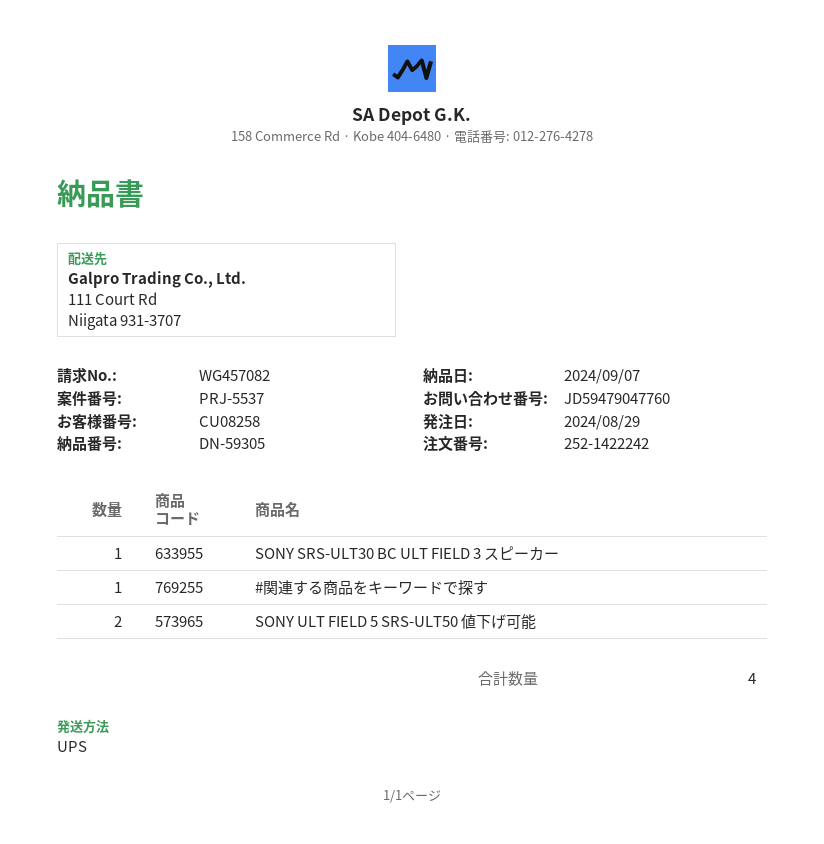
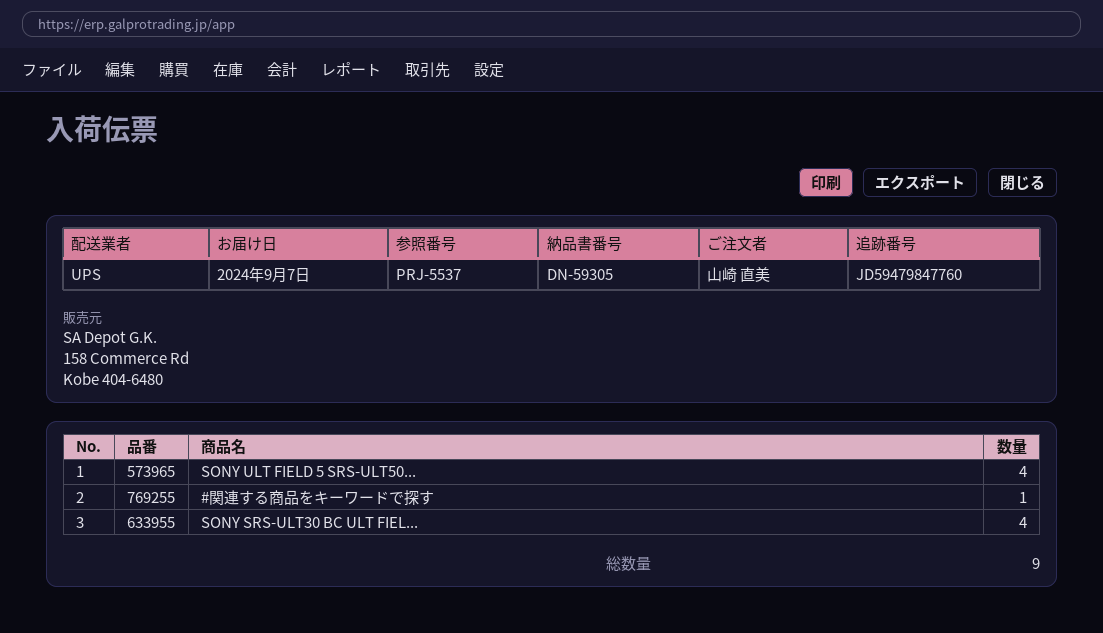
tracking number: JD59479047760 -> JD59479847760
SONY SRS-ULT30 BC ULT FIELD 3 スピーカー: 1 -> 4
SONY ULT FIELD 5 SRS-ULT50 値下げ可能: 2 -> 4
total quantity: 4 -> 9

